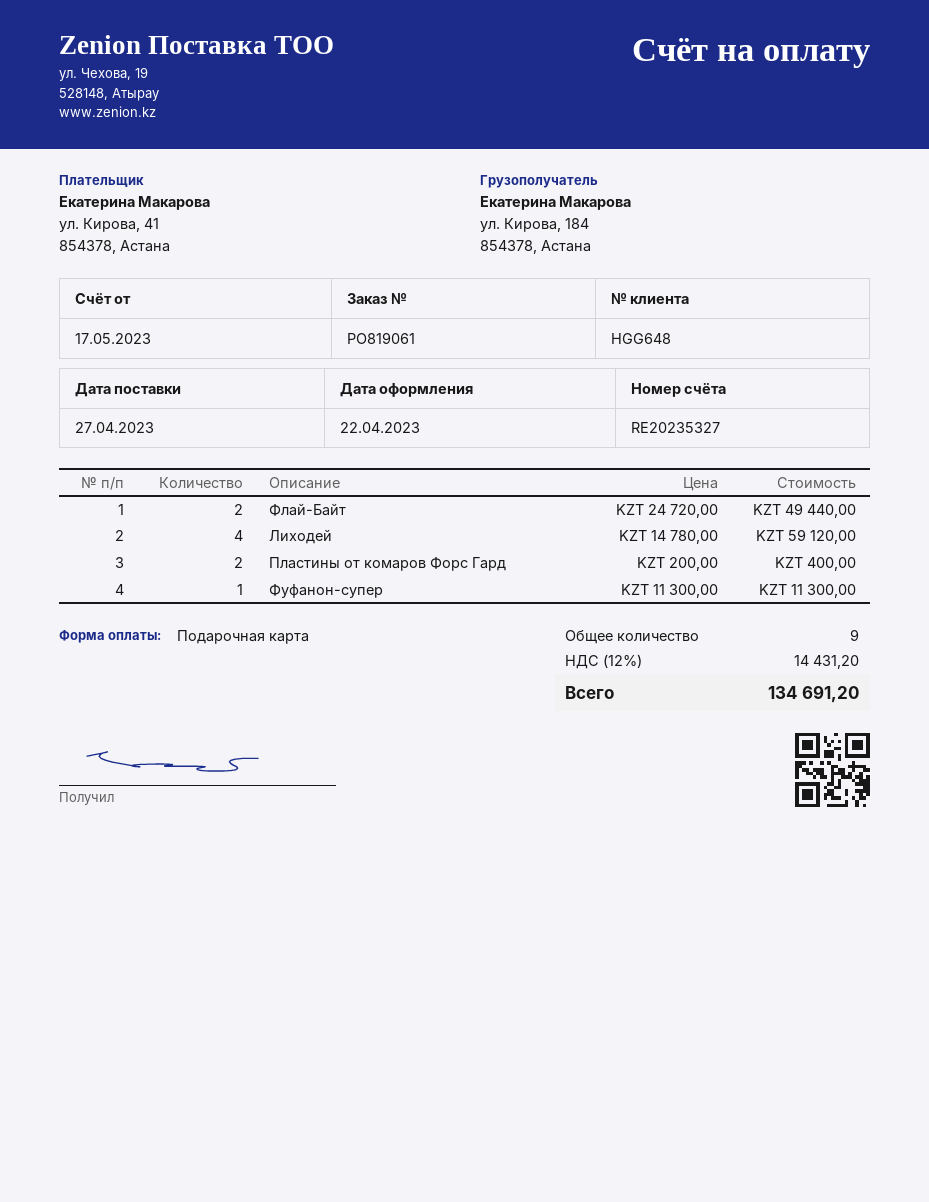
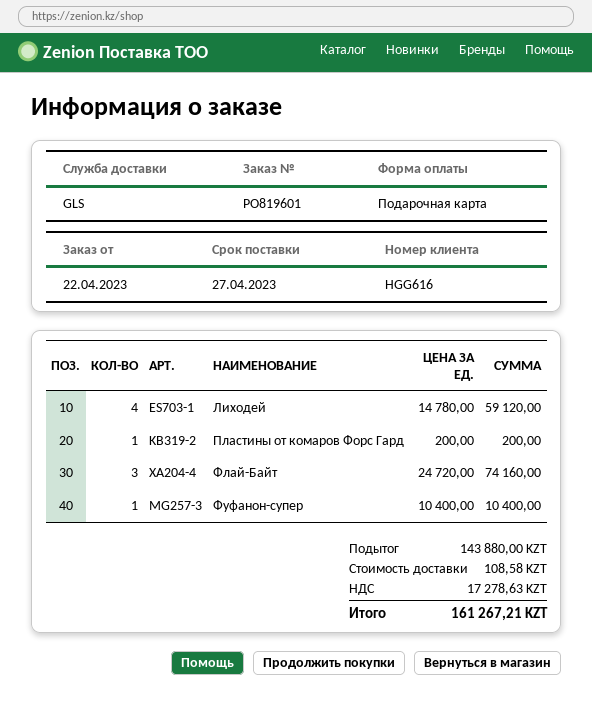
order number: PO819061 -> PO819601
customer number: HGG648 -> HGG616
Флай-Байт: 2 x 24720.00 = 49440.00 -> 3 x 24720.00 = 74160.00
Пластины от комаров Форс Гард: 2 x 200.00 = 400.00 -> 1 x 200.00 = 200.00
Фуфанон-супер: 1 x 11300.00 = 11300.00 -> 1 x 10400.00 = 10400.00
shipping: none -> 108.58
tax: 14431.20 -> 17278.63
total: 134691.20 -> 161267.21

